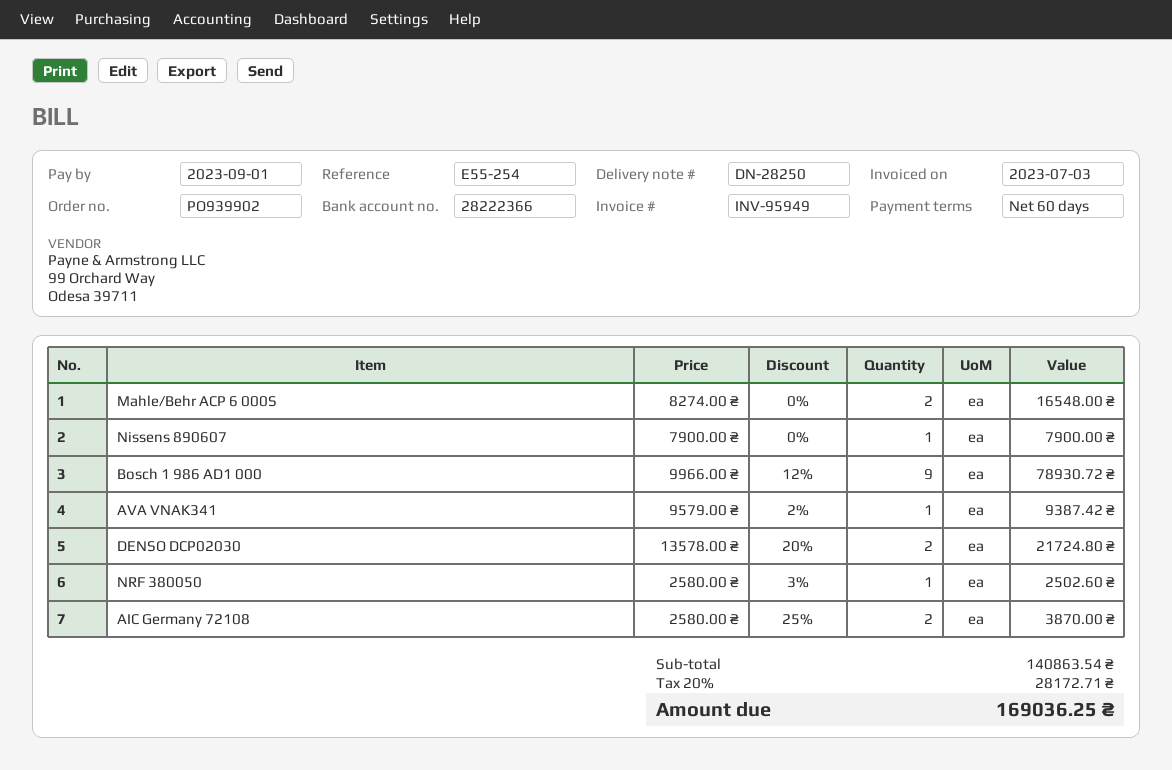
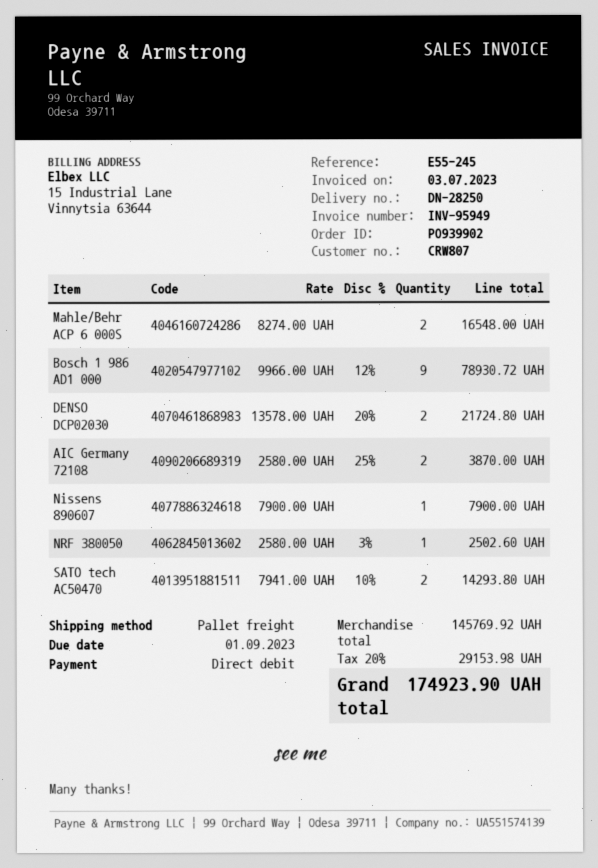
reference: E55-254 -> E55-245
AVA VNAK341: 1 x 9579.00 - 2% = 9387.42 -> none
SATO tech AC50470: none -> 2 x 7941.00 - 10% = 14293.80
subtotal: 140863.54 -> 145769.92
tax: 20% = 28172.71 -> 20% = 29153.98
total: 169036.25 -> 174923.90

